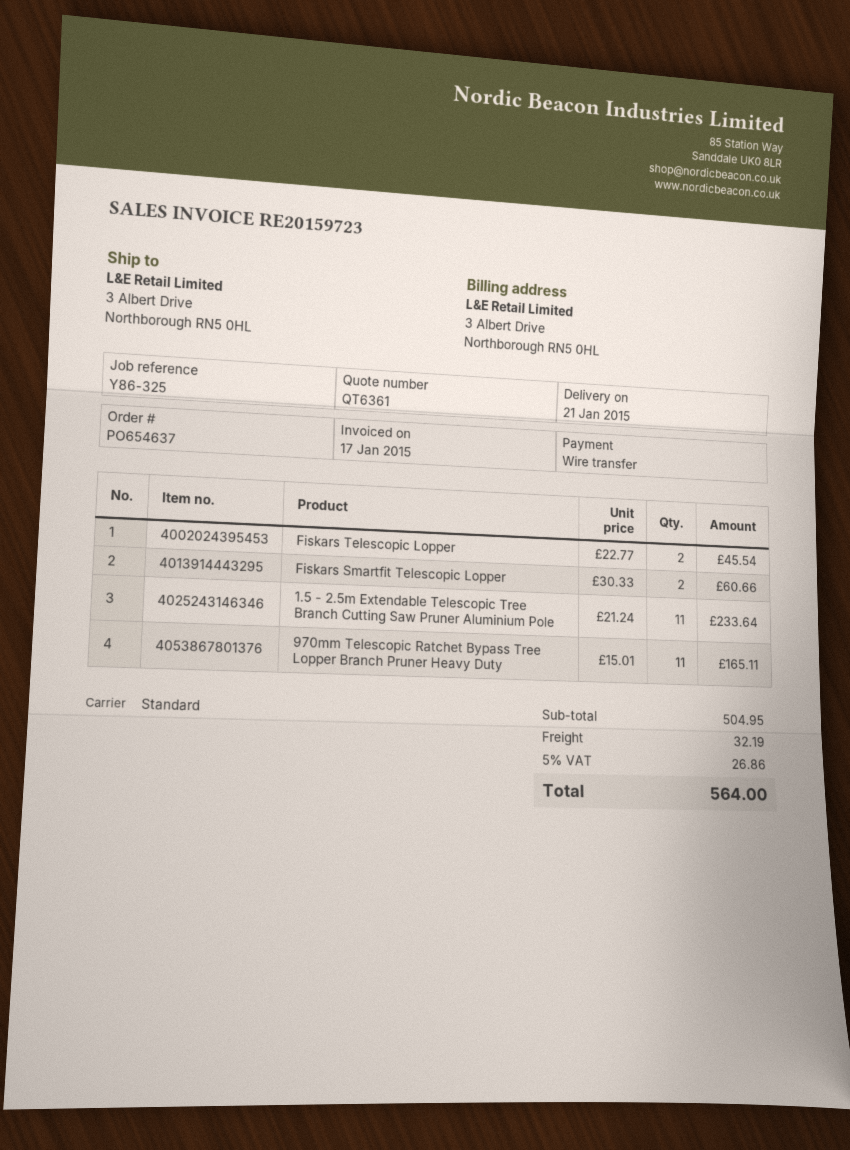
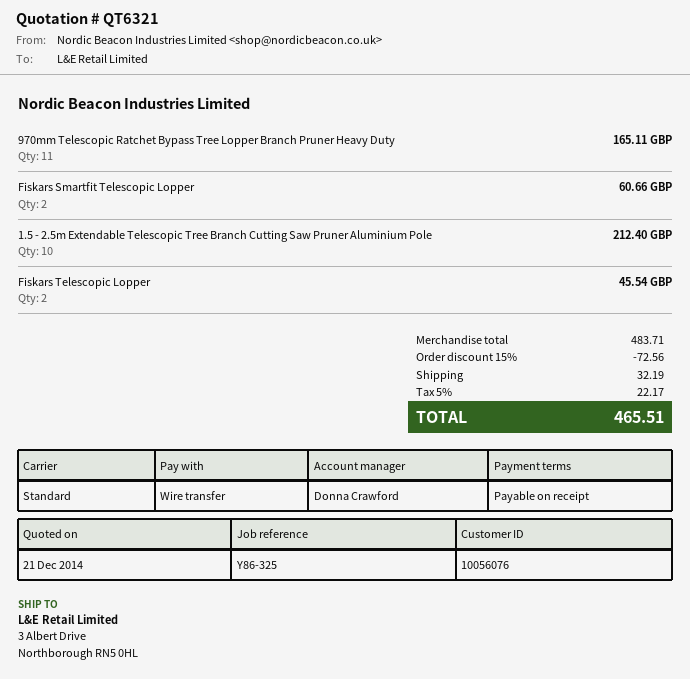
quote number: QT6361 -> QT6321
1.5 - 2.5m Extendable Telescopic Tree Branch Cutting Saw Pruner Aluminium Pole: 11 for 233.64 -> 10 for 212.40
subtotal: 504.95 -> 483.71
discount: none -> 15% = 72.56
tax: 5% = 26.86 -> 5% = 22.17
total: 564.00 -> 465.51

